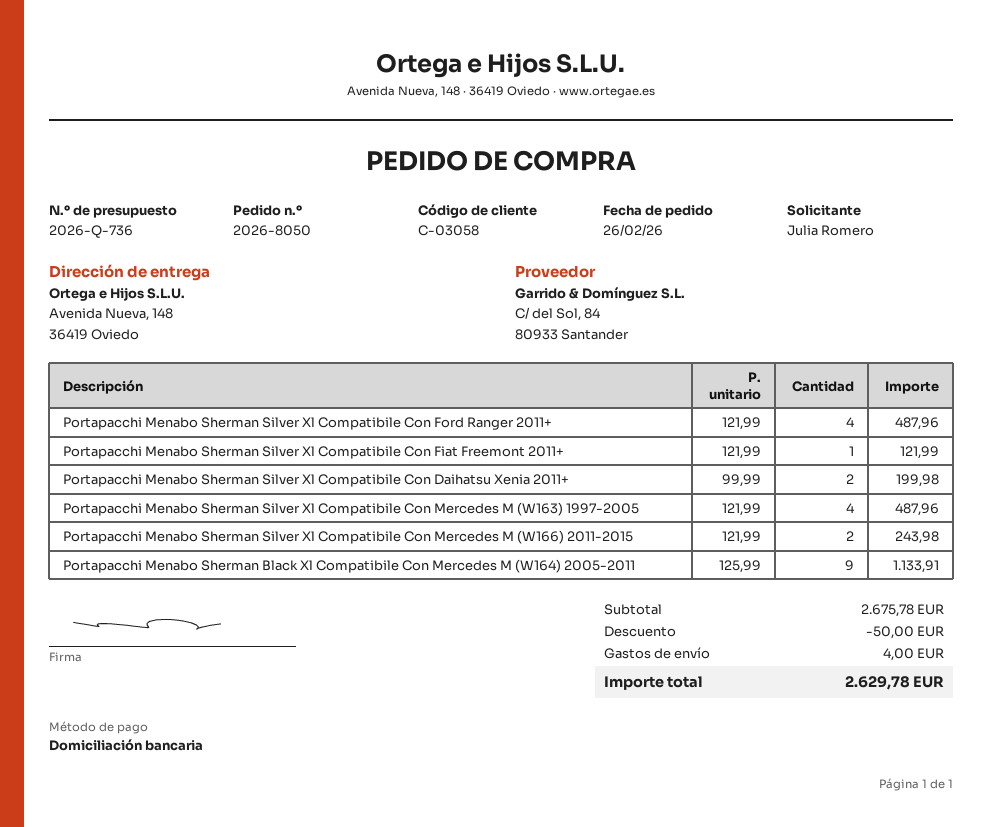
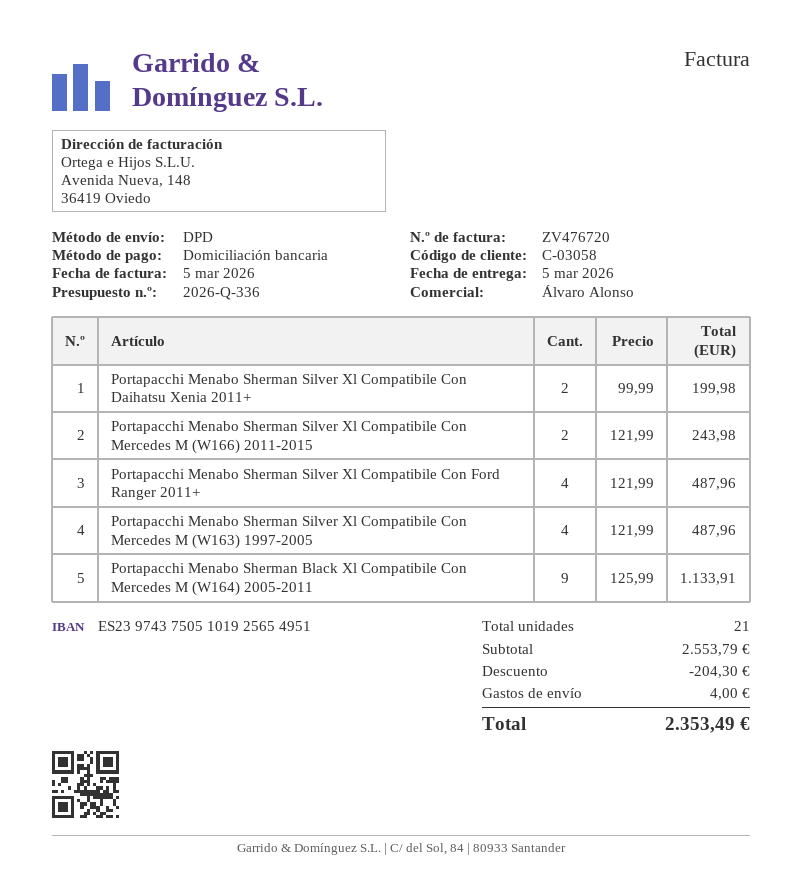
quote number: 2026-Q-736 -> 2026-Q-336
Portapacchi Menabo Sherman Silver Xl Compatibile Con Fiat Freemont 2011+: 1 x 121.99 = 121.99 -> none
subtotal: 2675.78 -> 2553.79
discount: 50.00 -> 204.30
total: 2629.78 -> 2353.49

